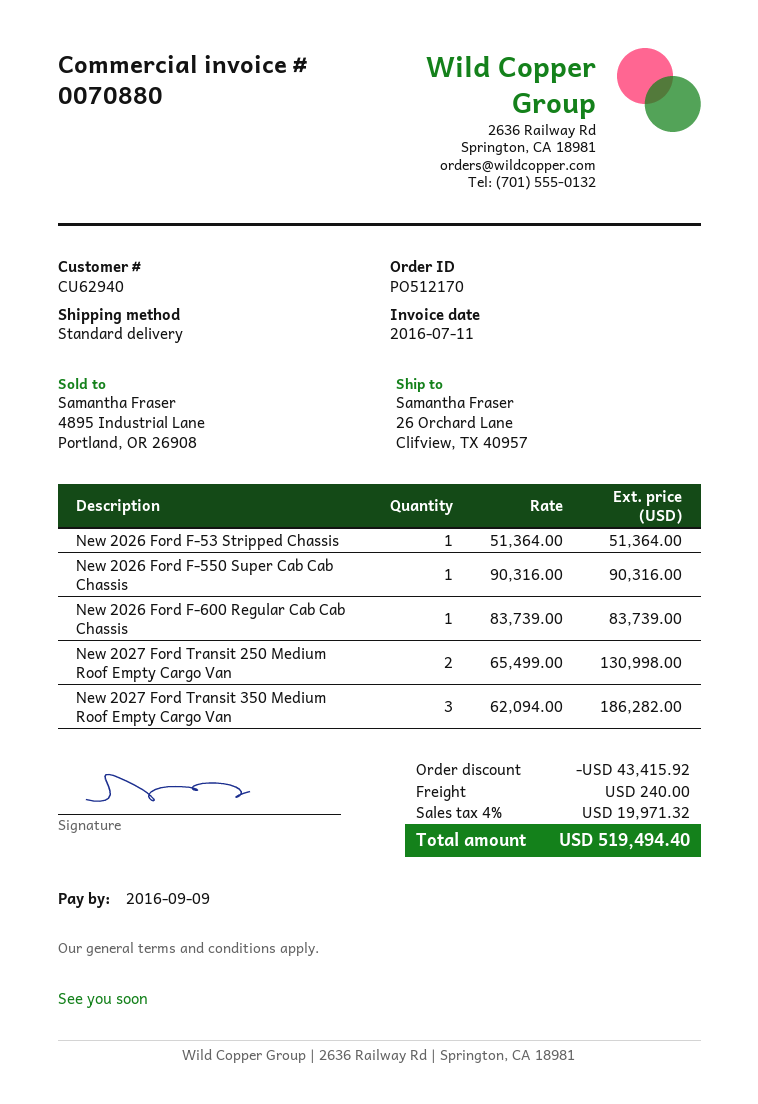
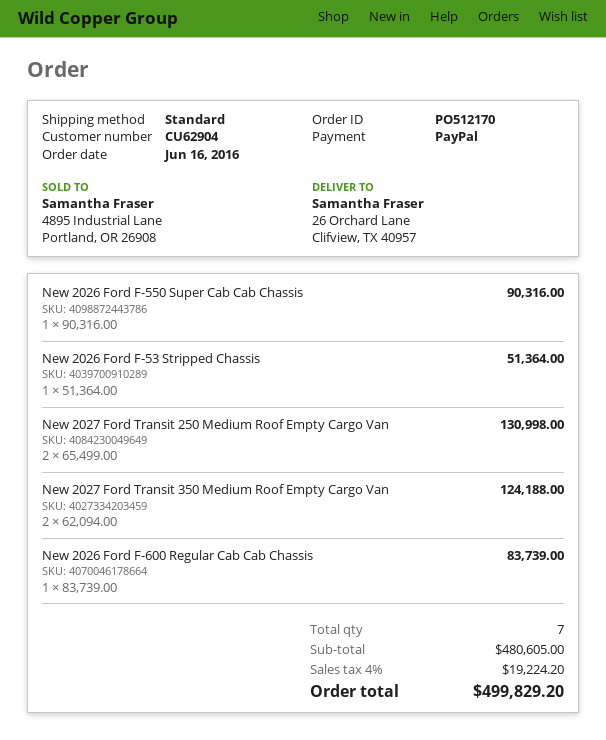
customer number: CU62940 -> CU62904
New 2027 Ford Transit 350 Medium Roof Empty Cargo Van: 3 x 62094.00 = 186282.00 -> 2 x 62094.00 = 124188.00
discount: 43415.92 -> none
shipping: 240.00 -> none
tax: 4% = 19971.32 -> 4% = 19224.20
total: 519494.40 -> 499829.20

